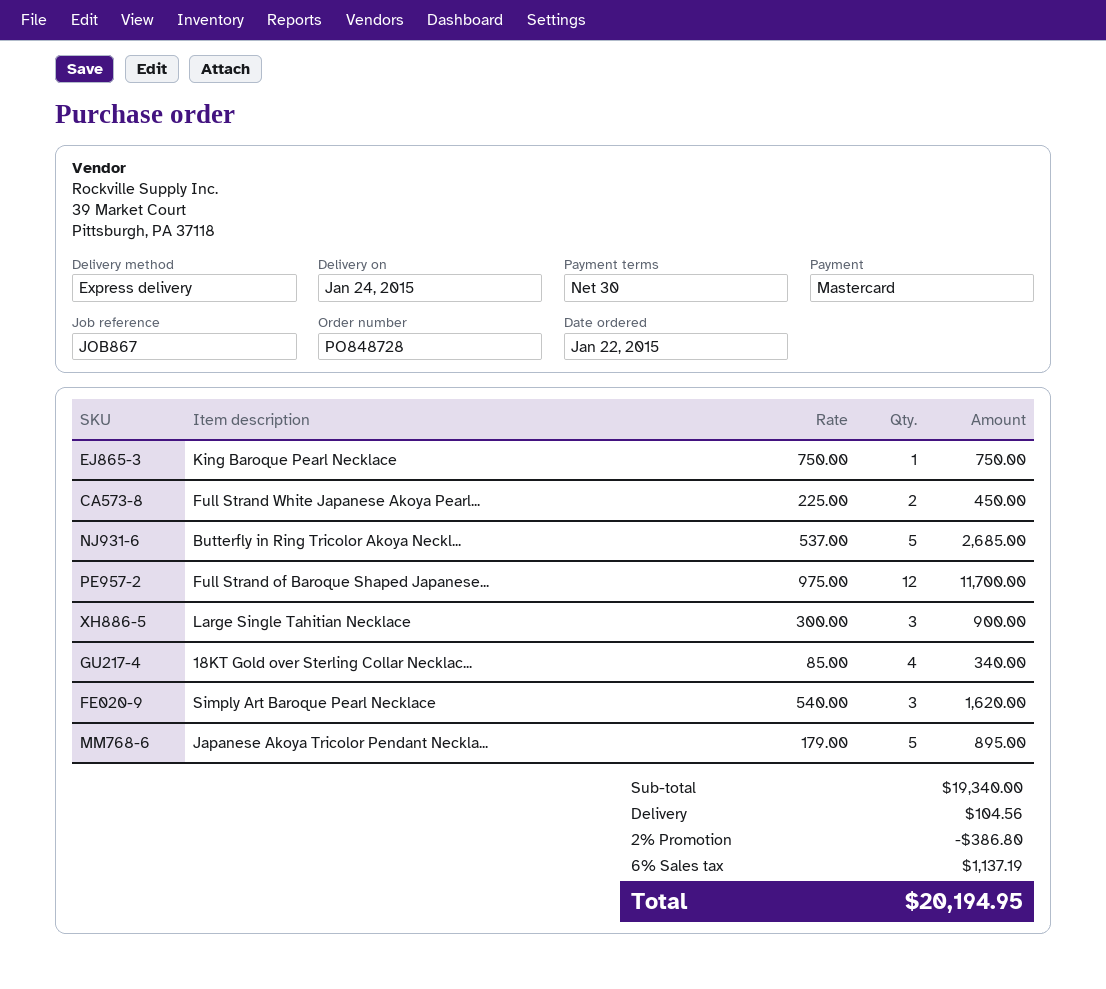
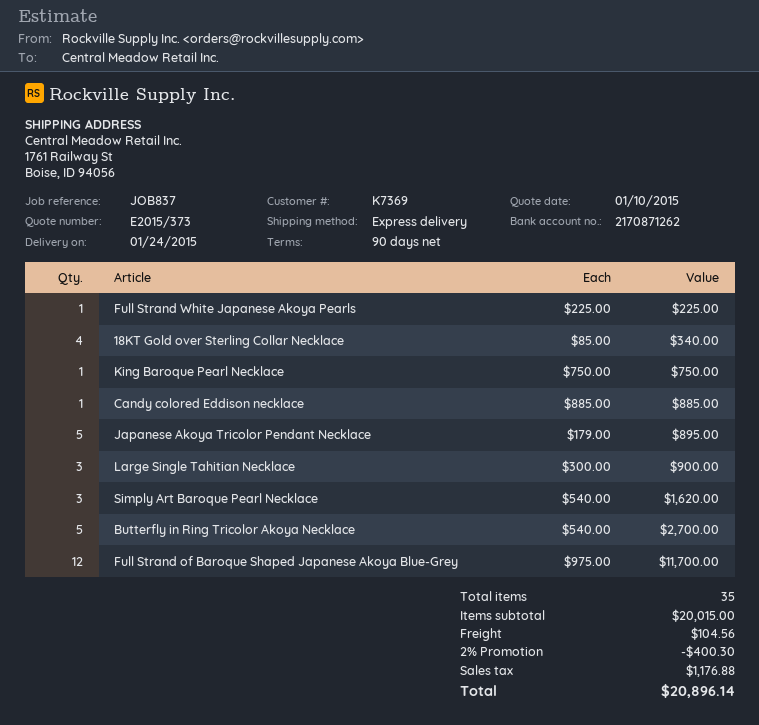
payment terms: 30 days -> 90 days
reference: JOB867 -> JOB837
Full Strand White Japanese Akoya Pearl...: 2 x 225.00 = 450.00 -> 1 x 225.00 = 225.00
Butterfly in Ring Tricolor Akoya Neckl...: 5 x 537.00 = 2685.00 -> 5 x 540.00 = 2700.00
Candy colored Eddison necklace: none -> 1 x 885.00 = 885.00
subtotal: 19340.00 -> 20015.00
discount: 2% = 386.80 -> 2% = 400.30
tax: 1137.19 -> 1176.88
total: 20194.95 -> 20896.14

